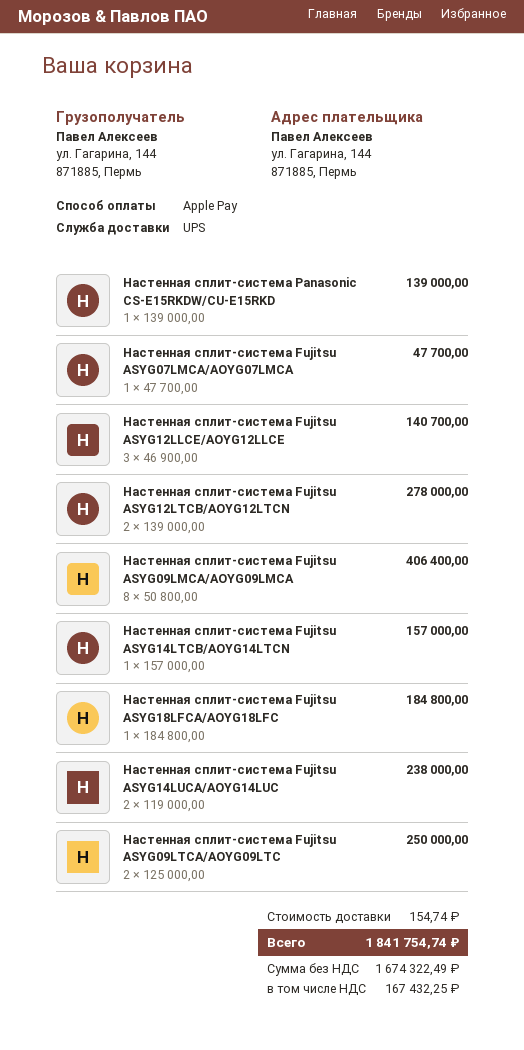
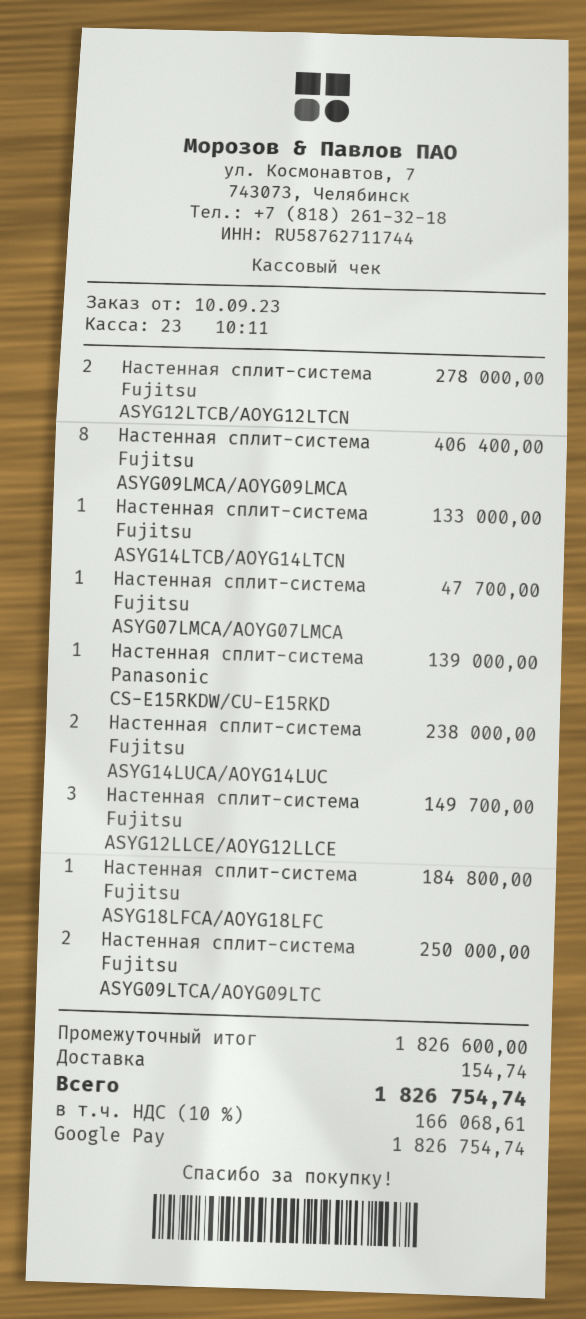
payment method: Apple Pay -> Google Pay
Настенная сплит-система Fujitsu ASYG12LLCE/AOYG12LLCE: 3 for 140700.00 -> 3 for 149700.00
Настенная сплит-система Fujitsu ASYG14LTCB/AOYG14LTCN: 1 for 157000.00 -> 1 for 133000.00
tax: 167432.25 -> 166068.61
total: 1841754.74 -> 1826754.74

